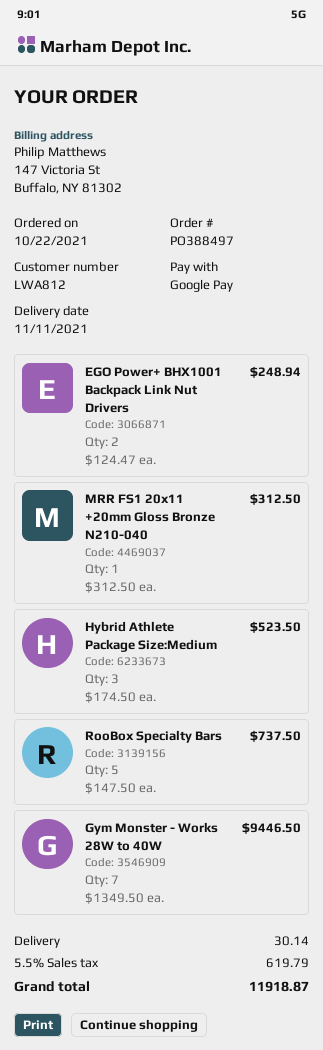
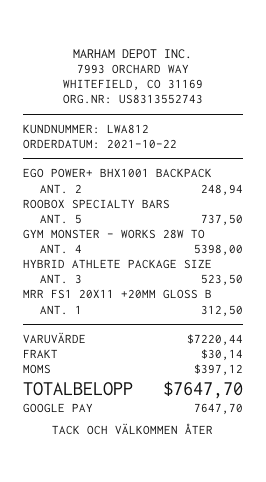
Gym Monster - Works 28W to 40W: 7 for 9446.50 -> 4 for 5398.00
tax: 619.79 -> 397.12
total: 11918.87 -> 7647.70

